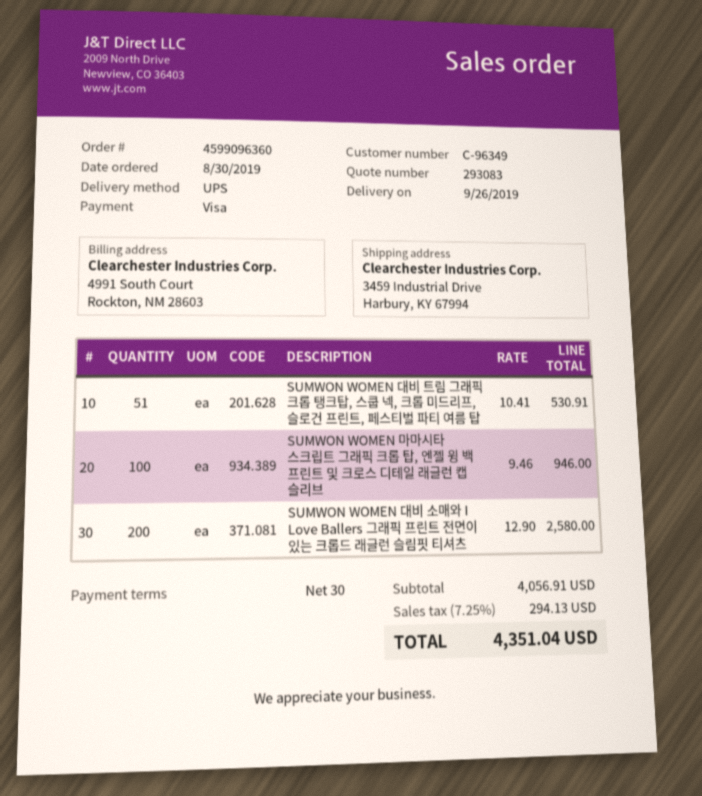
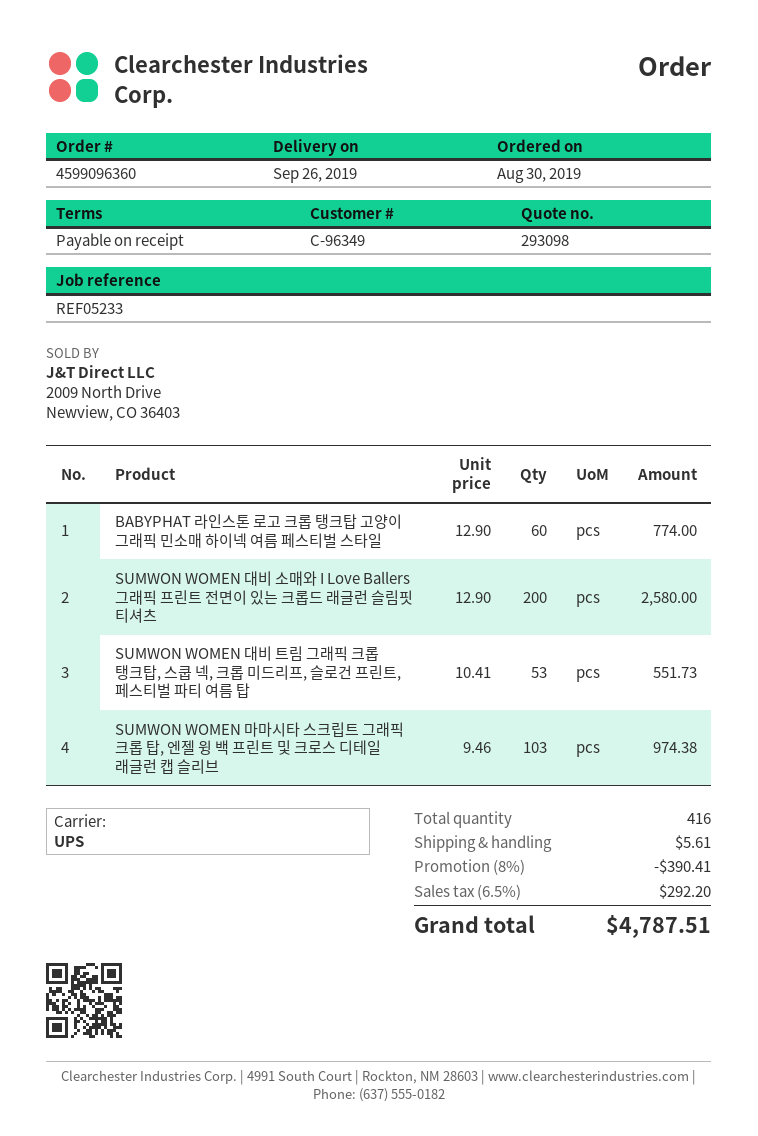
quote number: 293083 -> 293098
payment terms: 30 days -> on receipt
SUMWON WOMEN 대비 트림 그래픽 크롭 탱크탑, 스쿱 넥, 크롭 미드리프, 슬로건 프린트, 페스티벌 파티 여름 탑: 51 x 10.41 = 530.91 -> 53 x 10.41 = 551.73
SUMWON WOMEN 마마시타 스크립트 그래픽 크롭 탑, 엔젤 윙 백 프린트 및 크로스 디테일 래글런 캡 슬리브: 100 x 9.46 = 946.00 -> 103 x 9.46 = 974.38
BABYPHAT 라인스톤 로고 크롭 탱크탑 고양이 그래픽 민소매 하이넥 여름 페스티벌 스타일: none -> 60 x 12.90 = 774.00
discount: none -> 8% = 390.41
shipping: none -> 5.61
tax: 7.25% = 294.13 -> 6.5% = 292.20
total: 4351.04 -> 4787.51

